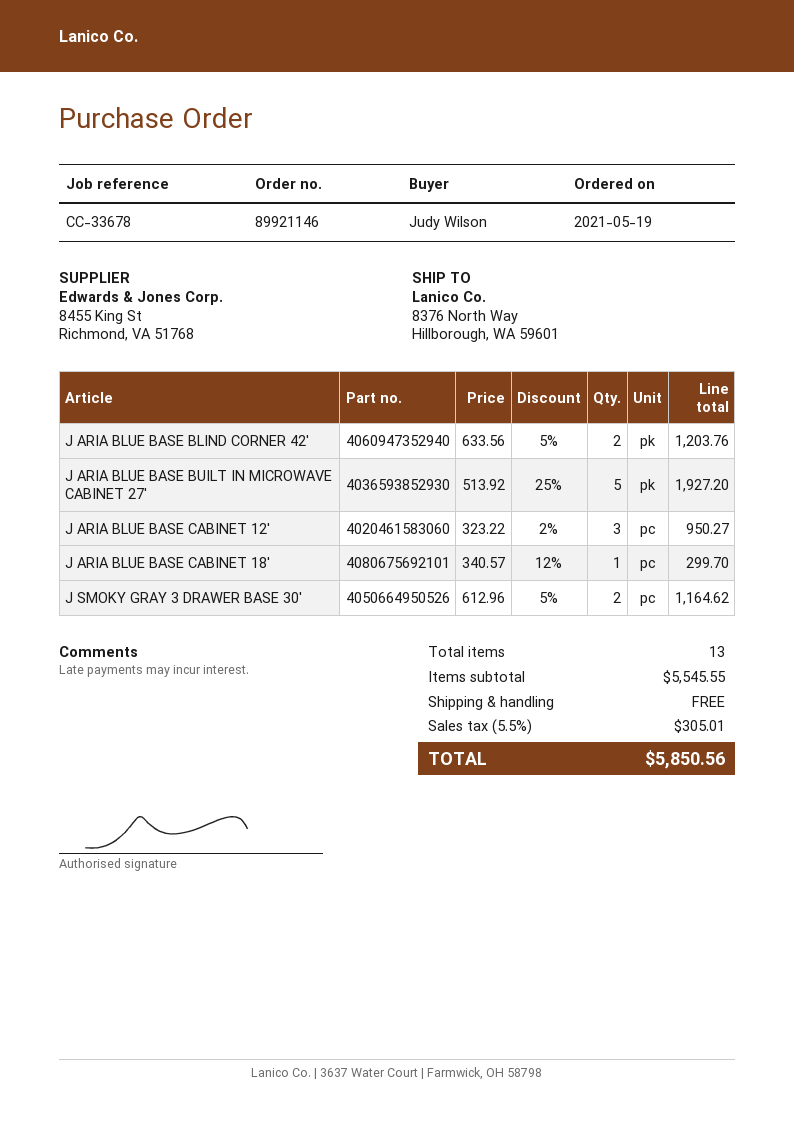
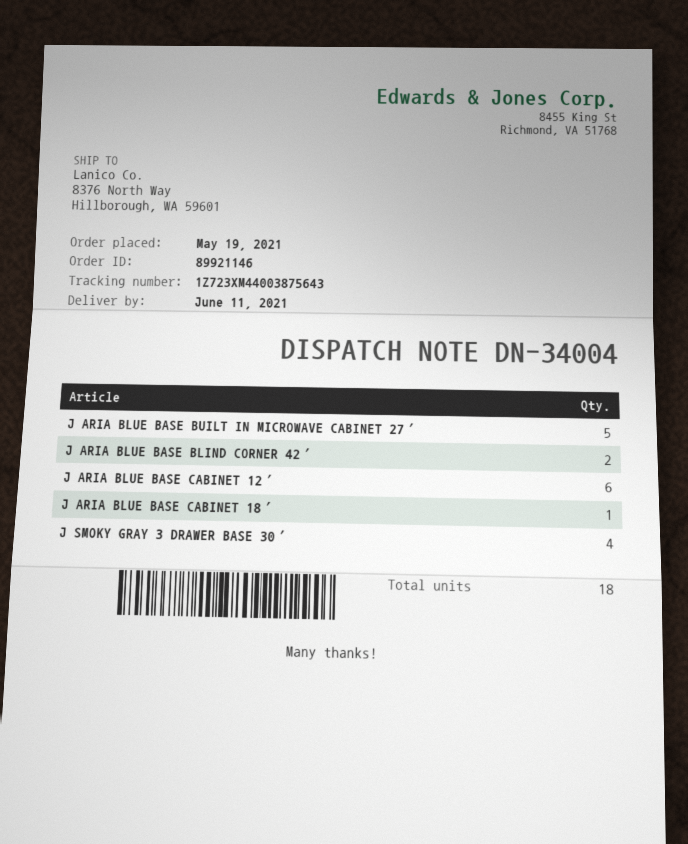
J ARIA BLUE BASE CABINET 12′: 3 -> 6
J SMOKY GRAY 3 DRAWER BASE 30′: 2 -> 4
total quantity: 13 -> 18

